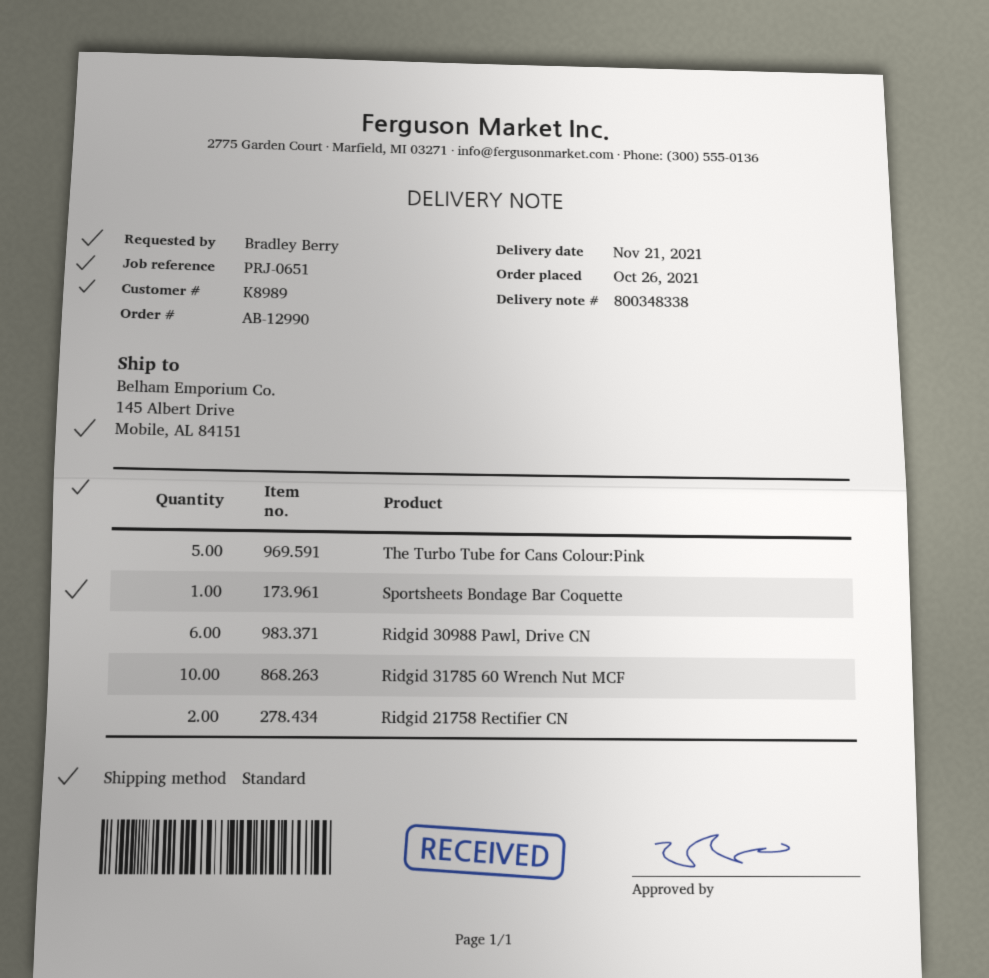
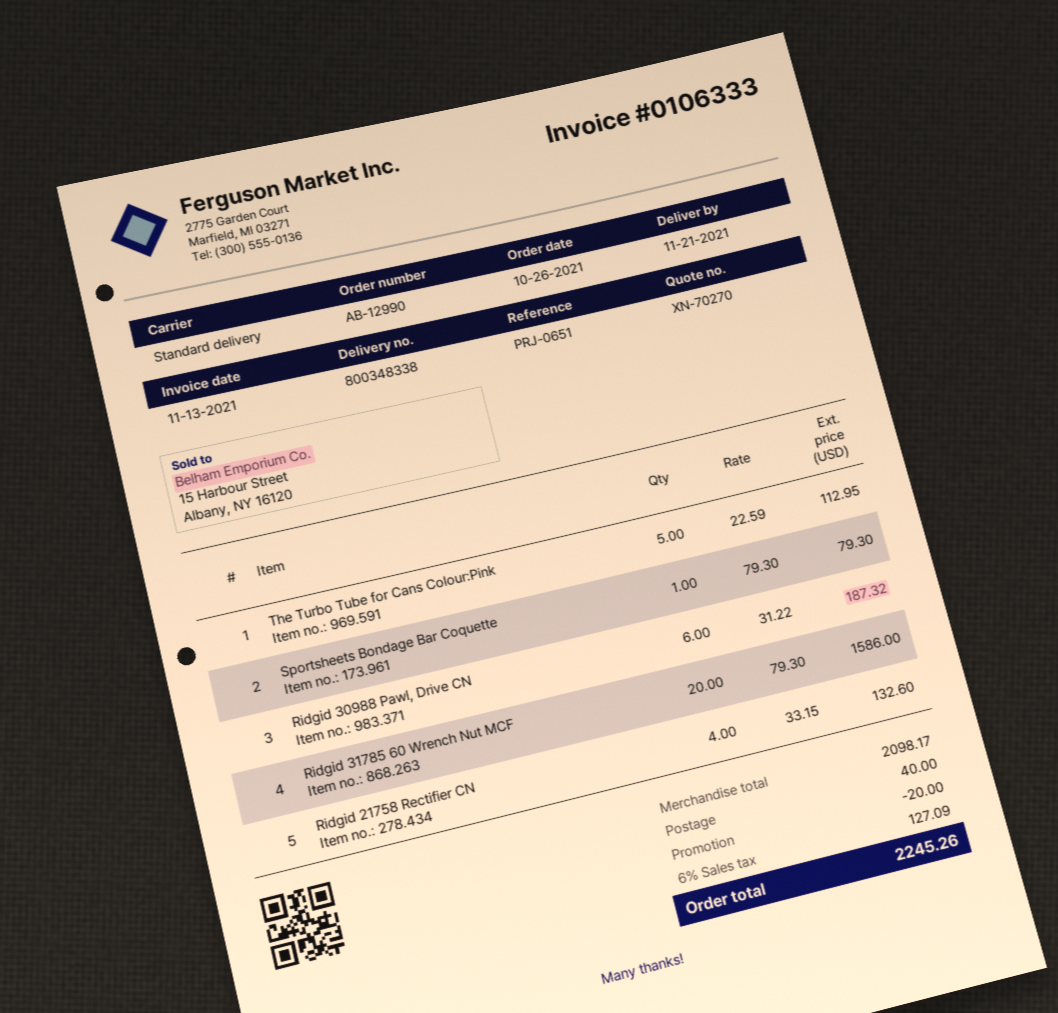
Ridgid 31785 60 Wrench Nut MCF: 10 -> 20
Ridgid 21758 Rectifier CN: 2 -> 4

